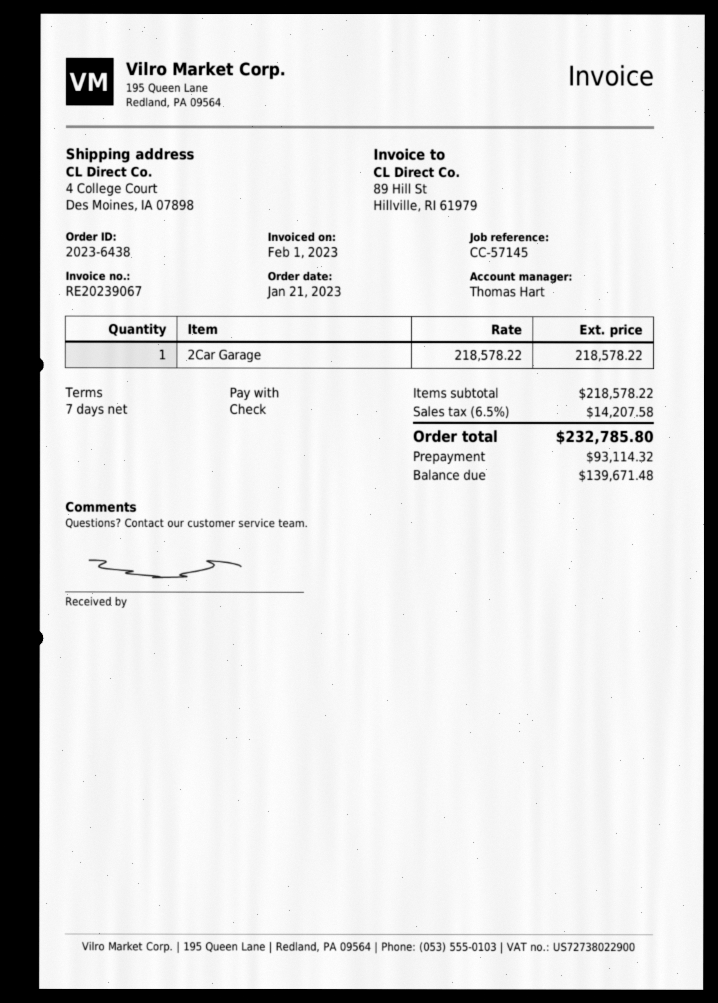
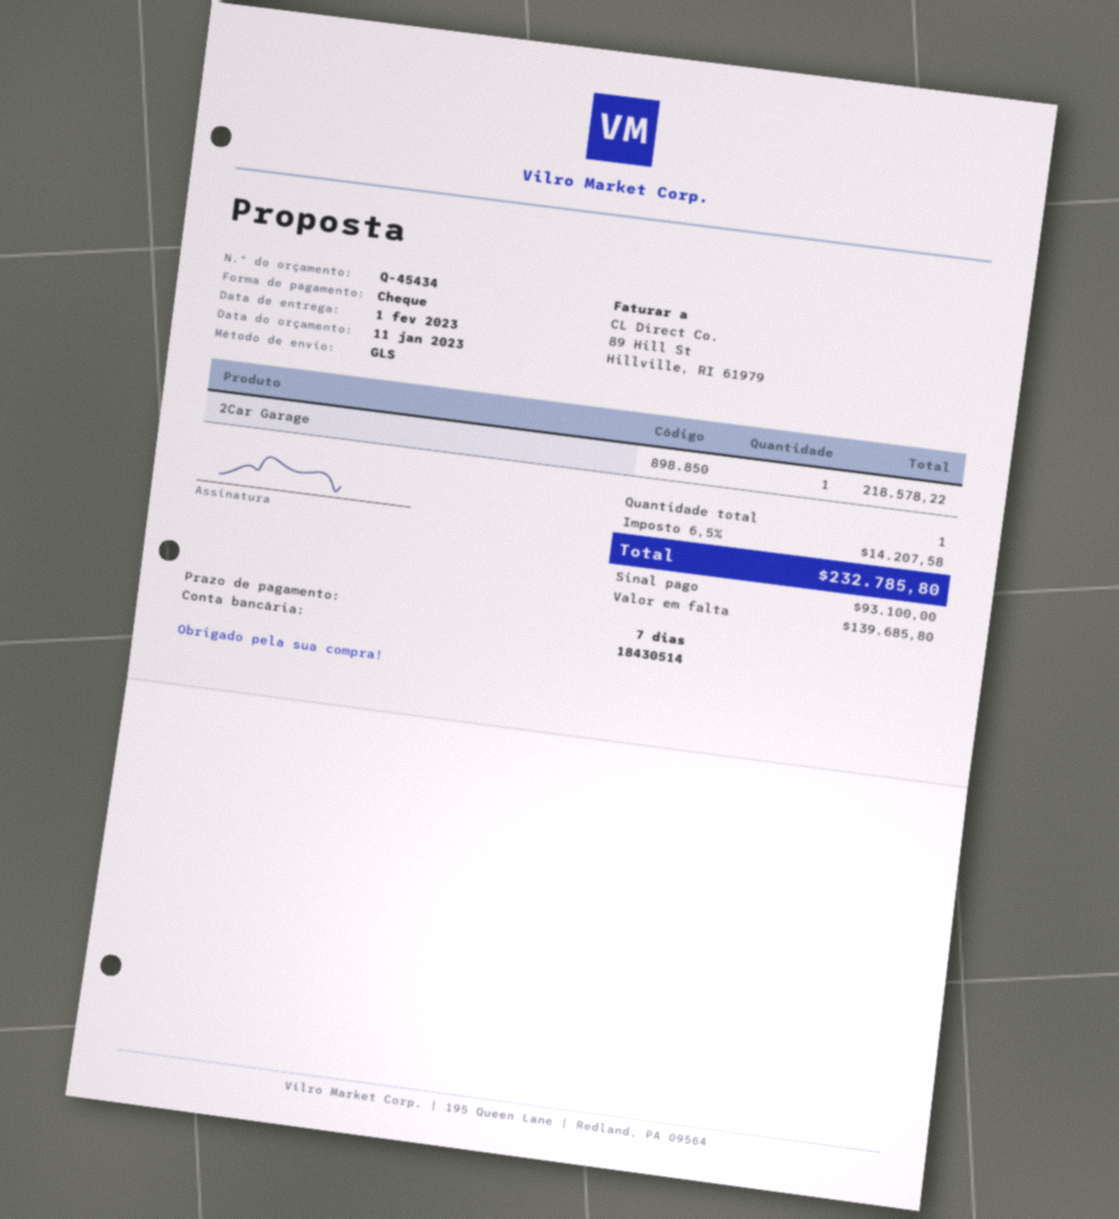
deposit: 93114.32 -> 93100.00
balance: 139671.48 -> 139685.80

